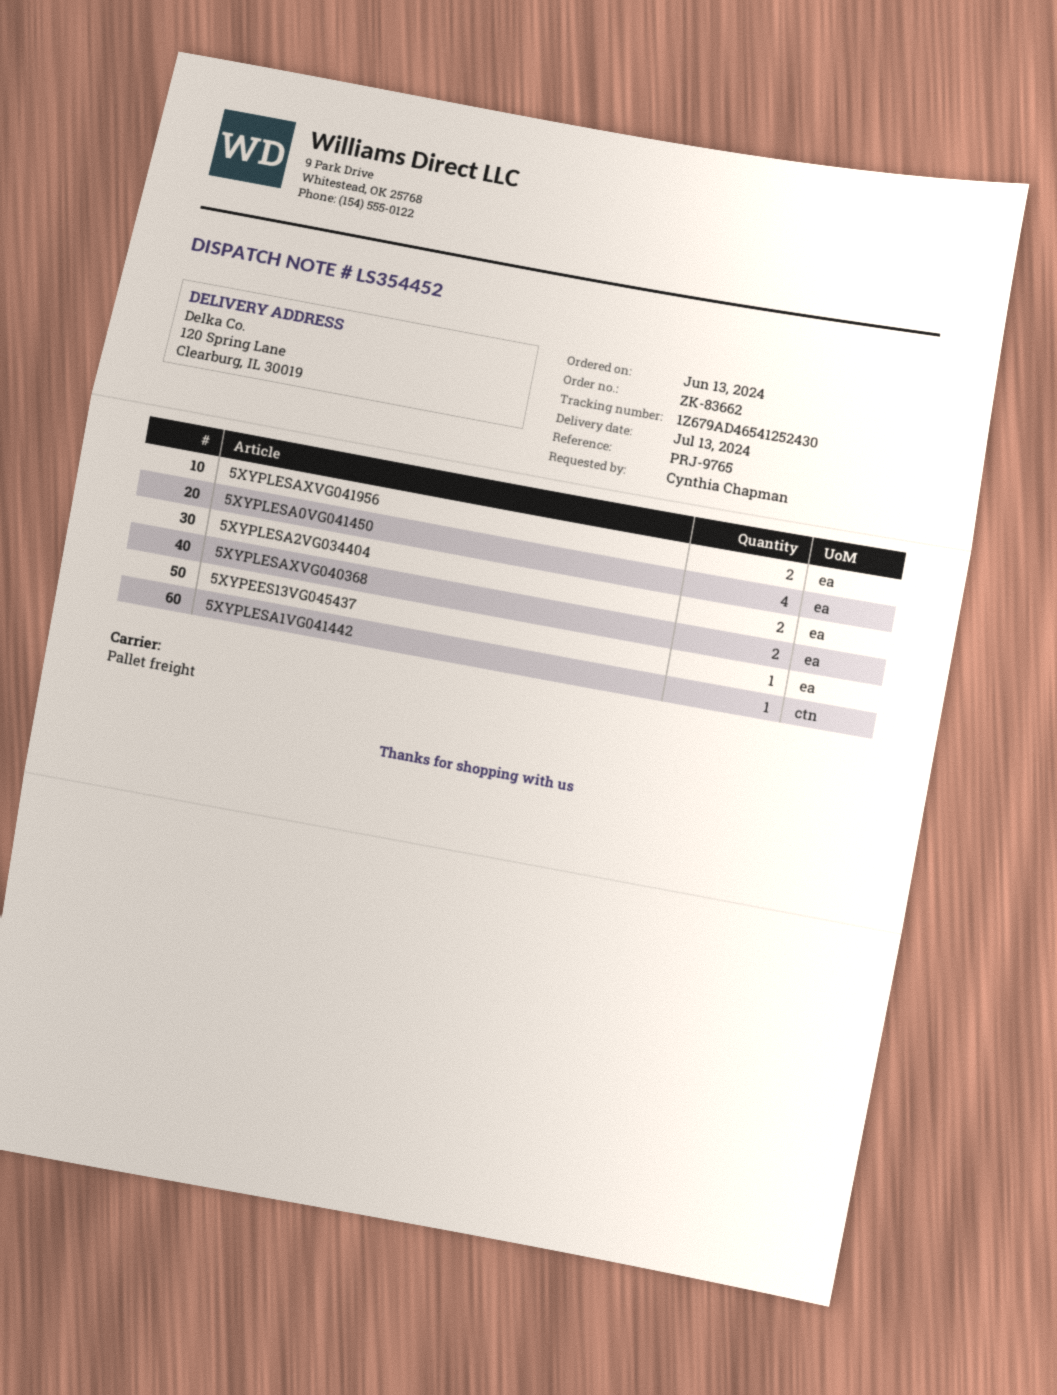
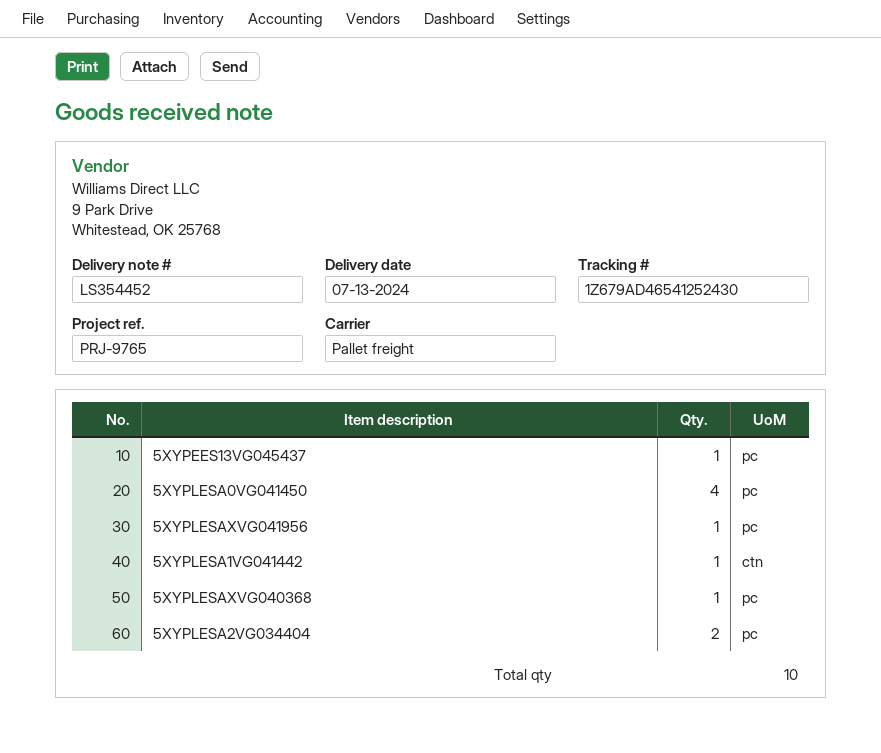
5XYPLESAXVG041956: 2 -> 1
5XYPLESAXVG040368: 2 -> 1

